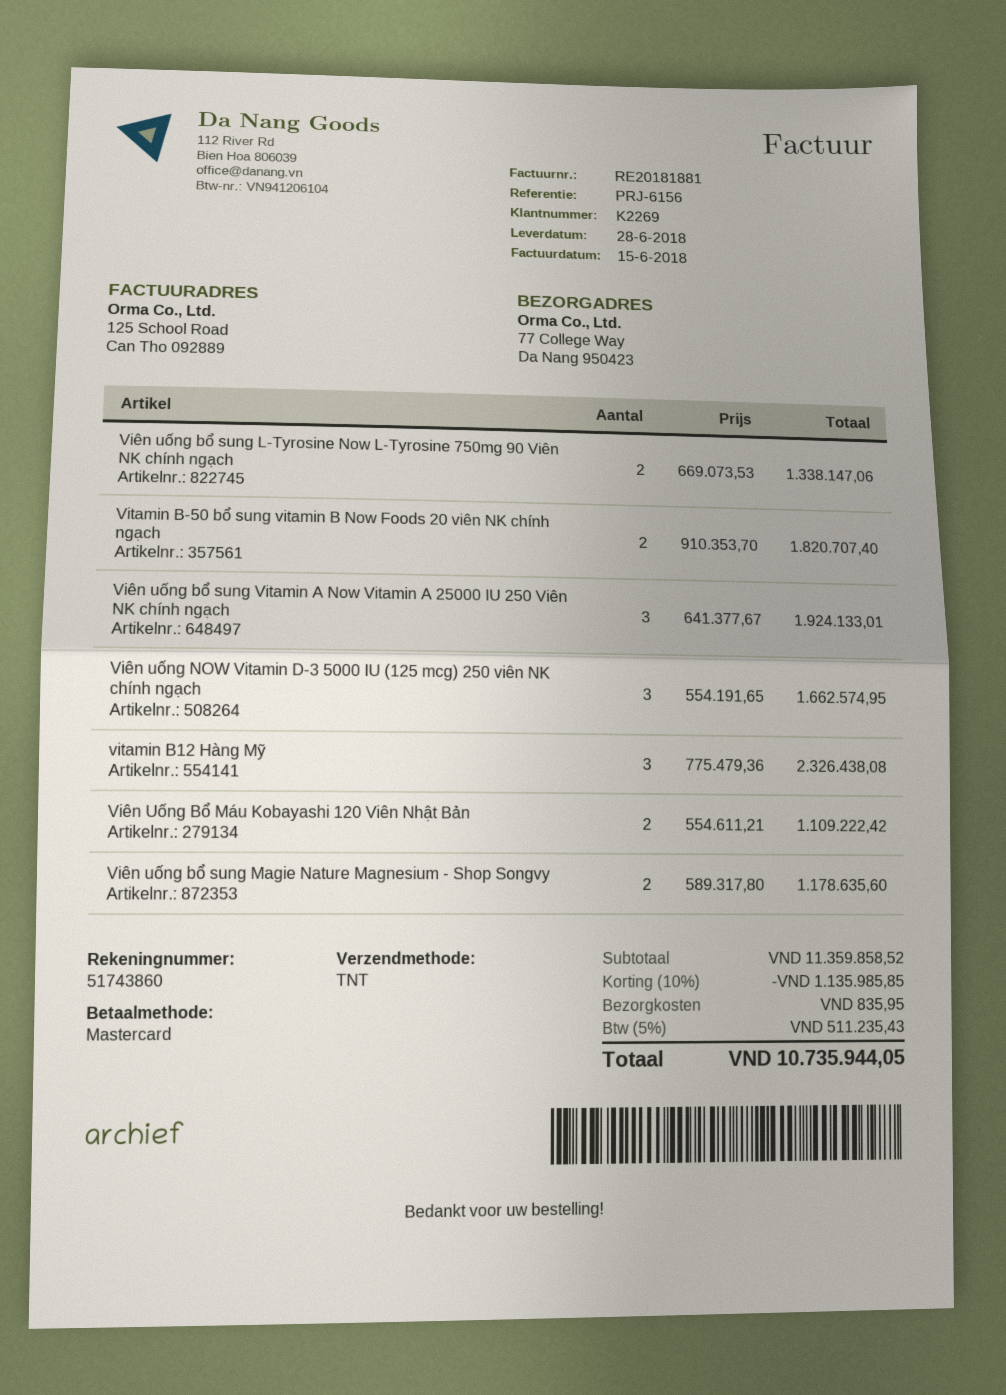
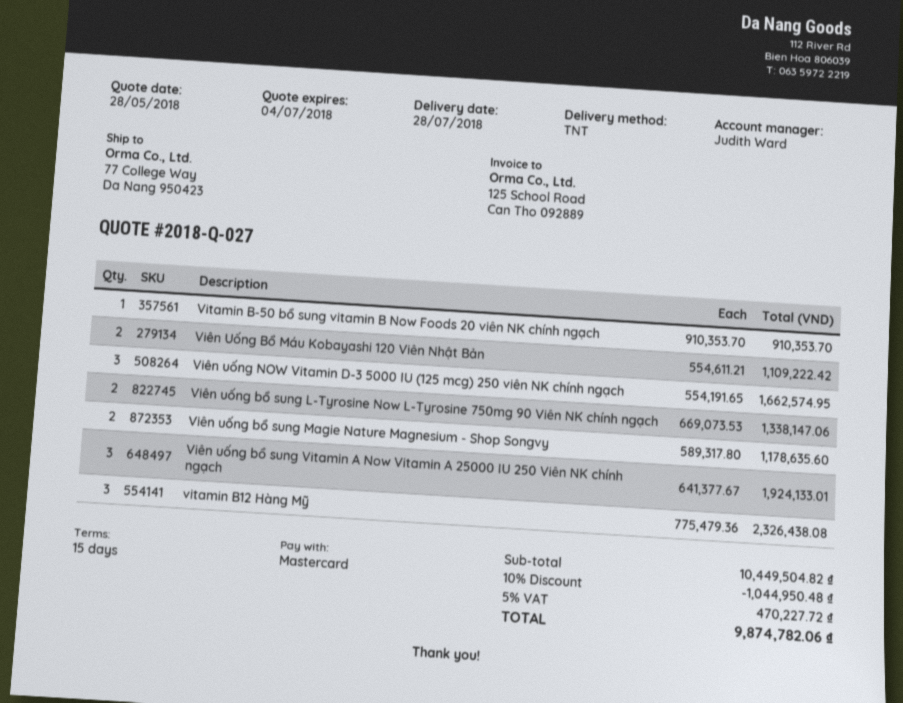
delivery date: 2018-06-28 -> 2018-07-28
Vitamin B-50 bổ sung vitamin B Now Foods 20 viên NK chính ngạch: 2 x 910353.70 = 1820707.40 -> 1 x 910353.70 = 910353.70
subtotal: 11359858.52 -> 10449504.82
discount: 10% = 1135985.85 -> 10% = 1044950.48
shipping: 835.95 -> none
tax: 5% = 511235.43 -> 5% = 470227.72
total: 10735944.05 -> 9874782.06

